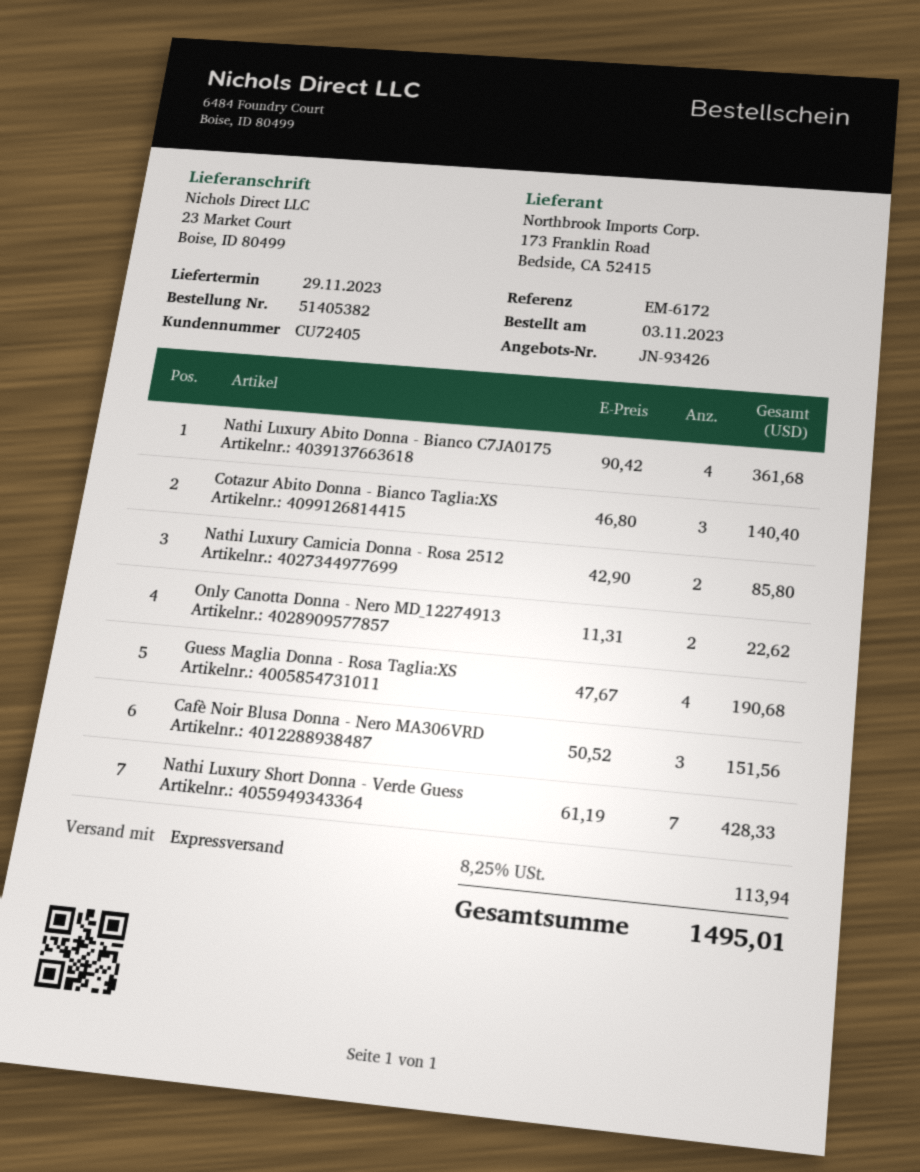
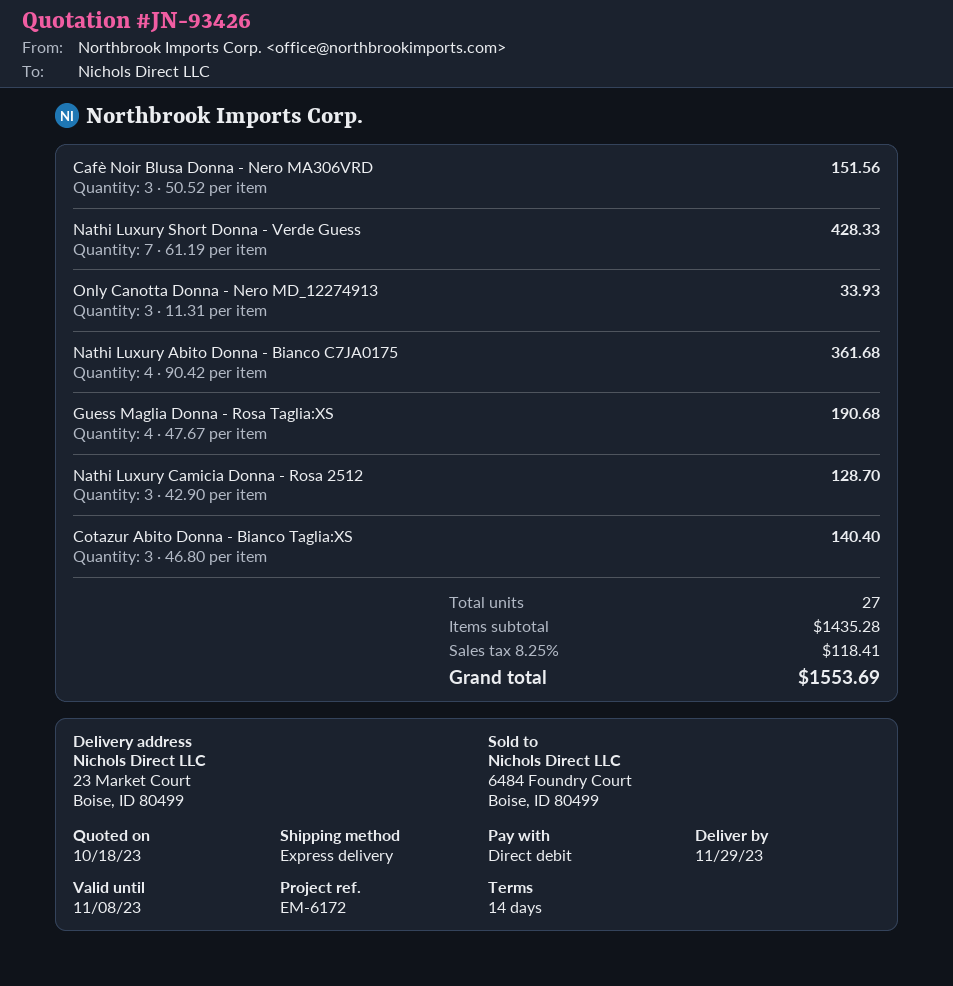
Nathi Luxury Camicia Donna - Rosa 2512: 2 x 42.90 = 85.80 -> 3 x 42.90 = 128.70
Only Canotta Donna - Nero MD_12274913: 2 x 11.31 = 22.62 -> 3 x 11.31 = 33.93
tax: 8.25% = 113.94 -> 8.25% = 118.41
total: 1495.01 -> 1553.69

